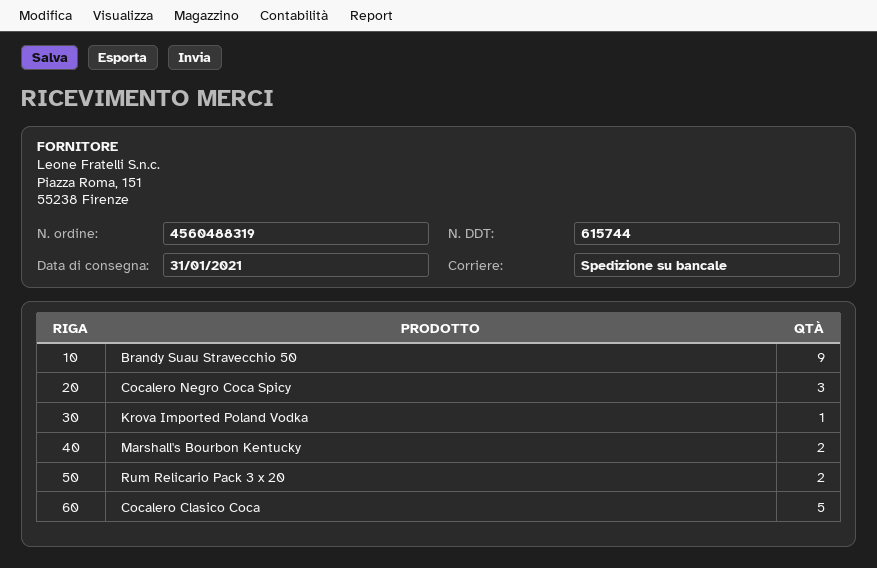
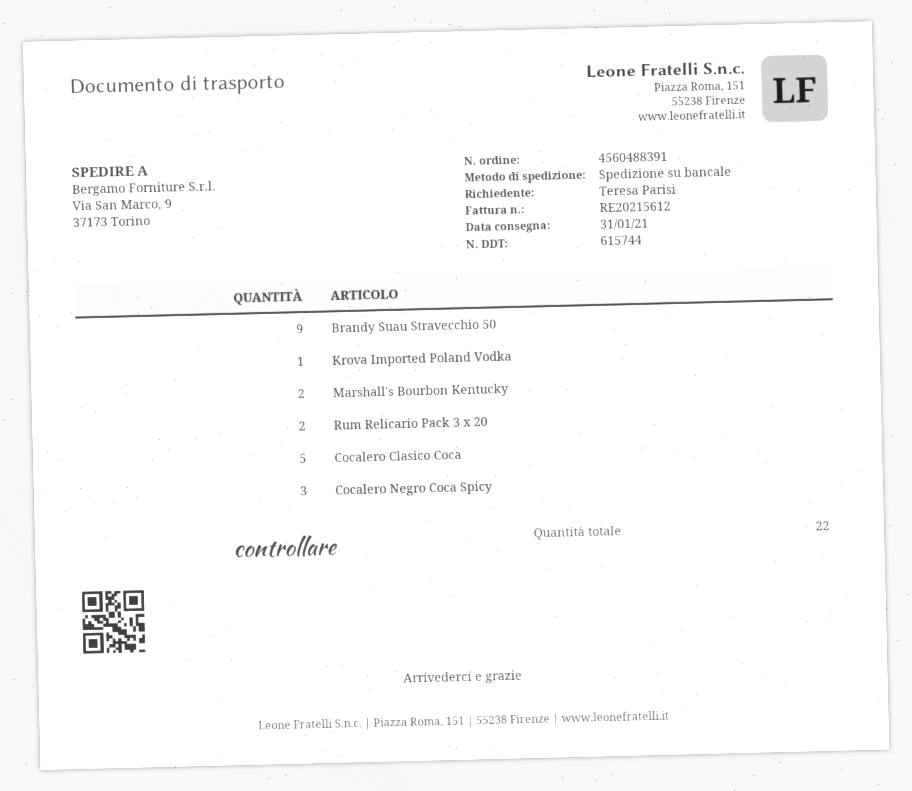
order number: 4560488319 -> 4560488391

